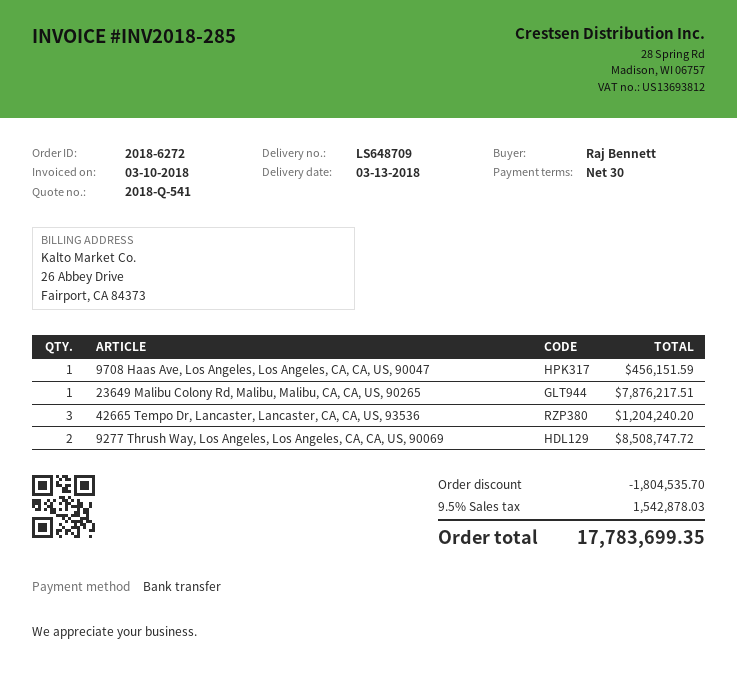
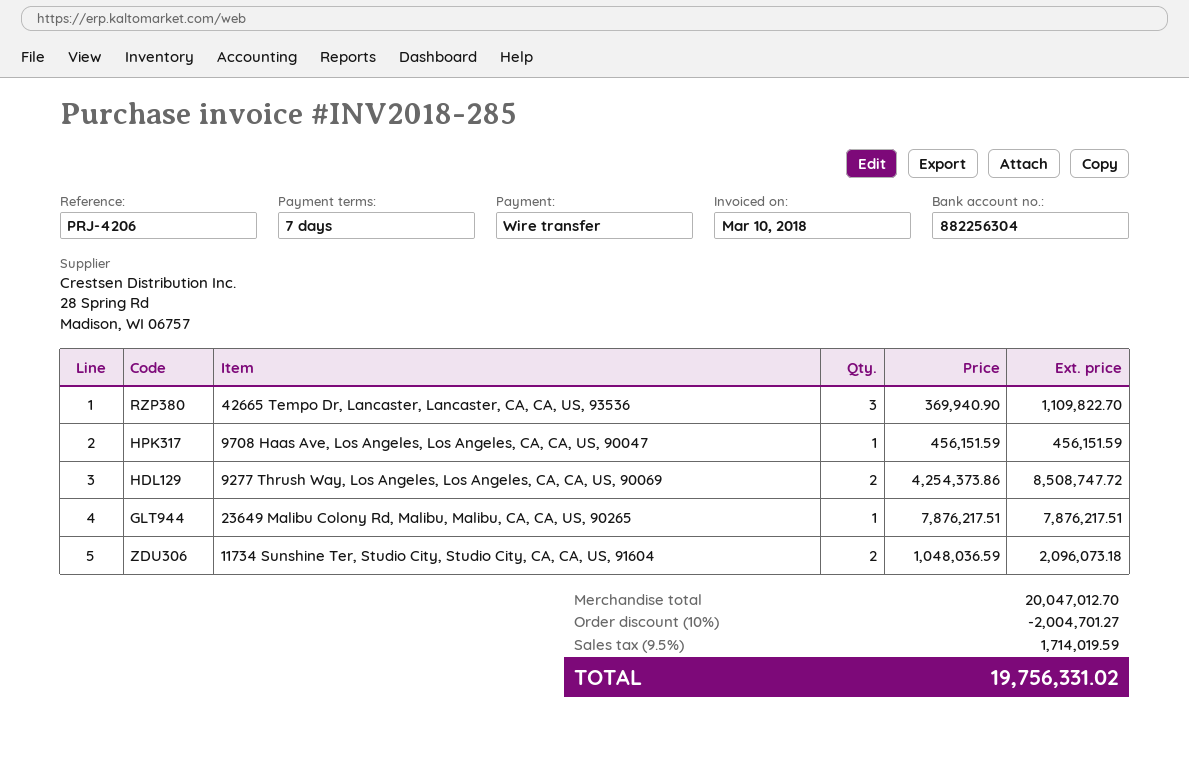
payment terms: 30 days -> 7 days
42665 Tempo Dr, Lancaster, Lancaster, CA, CA, US, 93536: 3 for 1204240.20 -> 3 for 1109822.70
11734 Sunshine Ter, Studio City, Studio City, CA, CA, US, 91604: none -> 2 for 2096073.18
discount: 1804535.70 -> 2004701.27
tax: 9.5% = 1542878.03 -> 9.5% = 1714019.59
total: 17783699.35 -> 19756331.02

